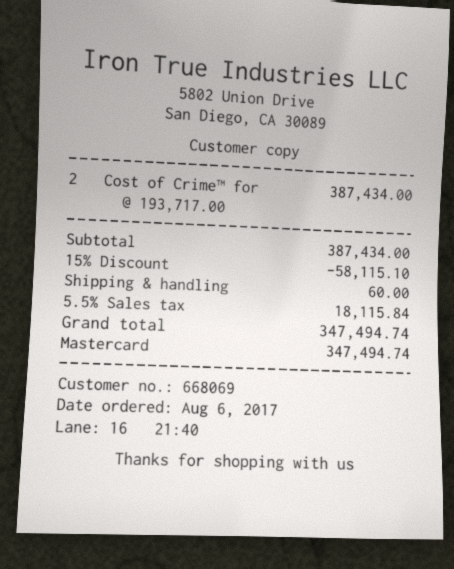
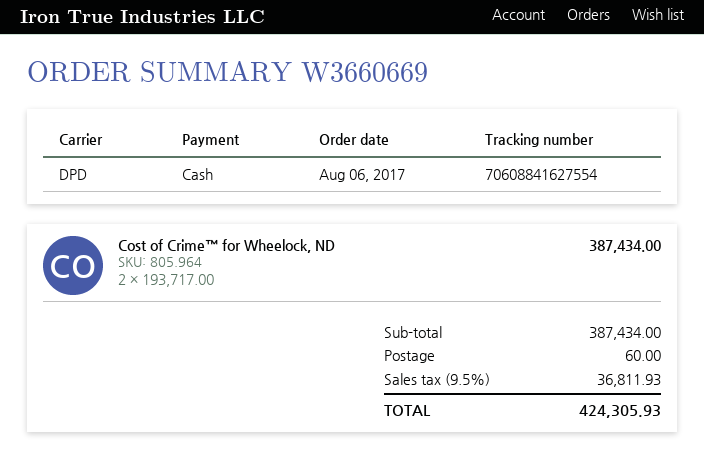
payment method: Mastercard -> cash
discount: 15% = 58115.10 -> none
tax: 5.5% = 18115.84 -> 9.5% = 36811.93
total: 347494.74 -> 424305.93

